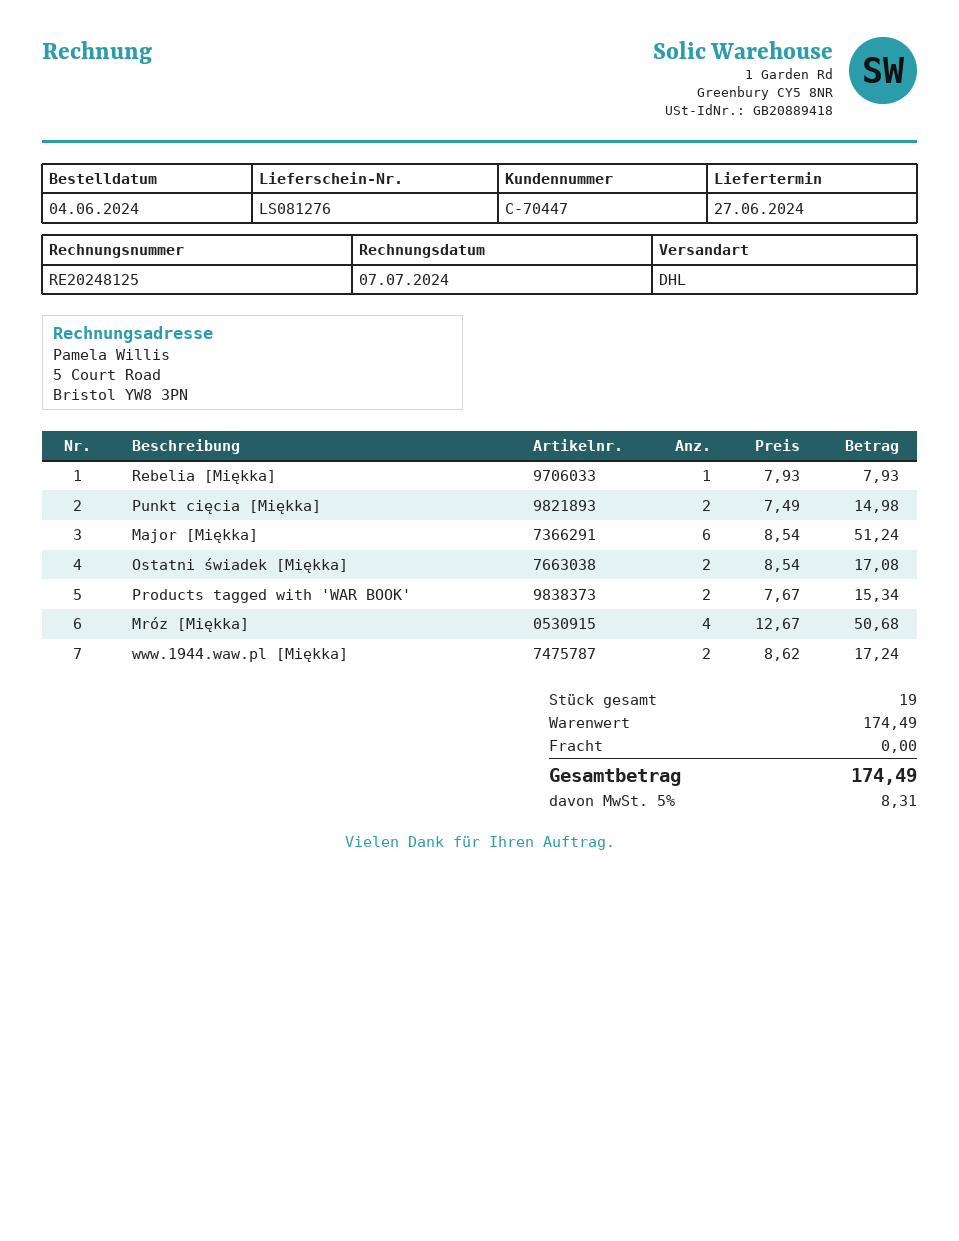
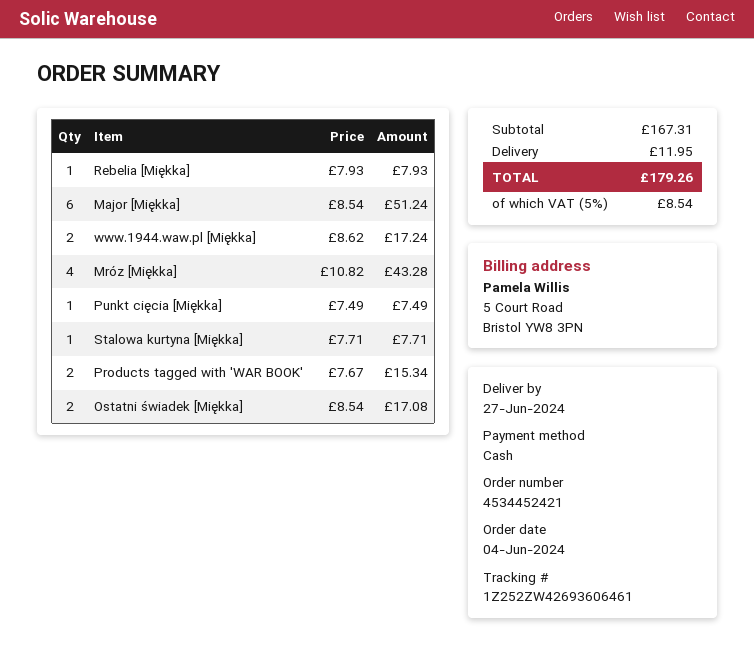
Punkt cięcia [Miękka]: 2 x 7.49 = 14.98 -> 1 x 7.49 = 7.49
Mróz [Miękka]: 4 x 12.67 = 50.68 -> 4 x 10.82 = 43.28
Stalowa kurtyna [Miękka]: none -> 1 x 7.71 = 7.71
subtotal: 174.49 -> 167.31
shipping: 0.00 -> 11.95
tax: 5% = 8.31 -> 5% = 8.54
total: 174.49 -> 179.26

